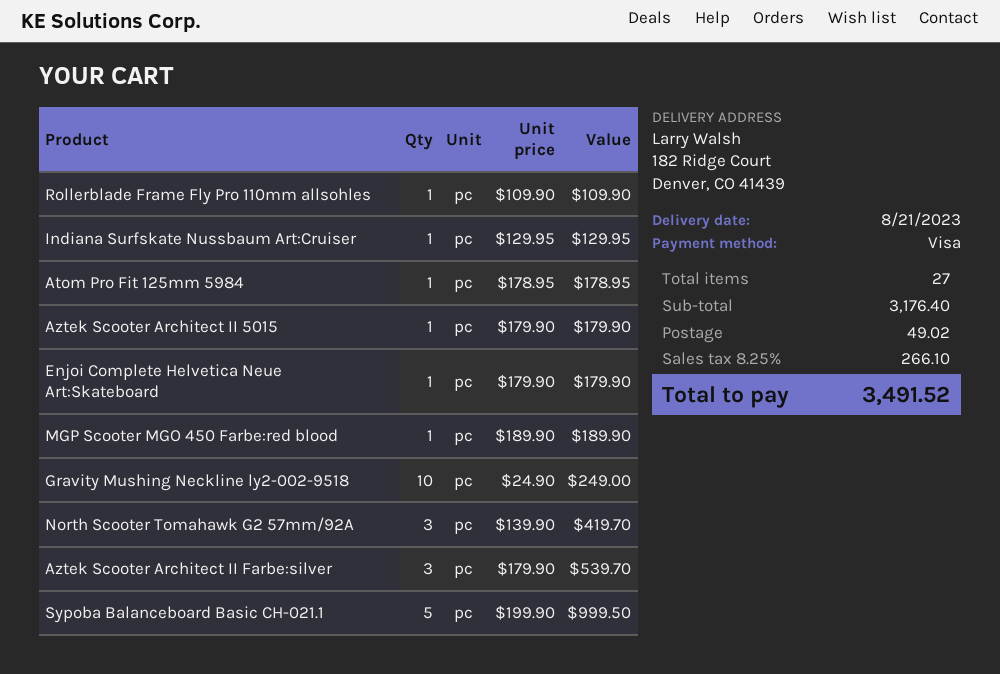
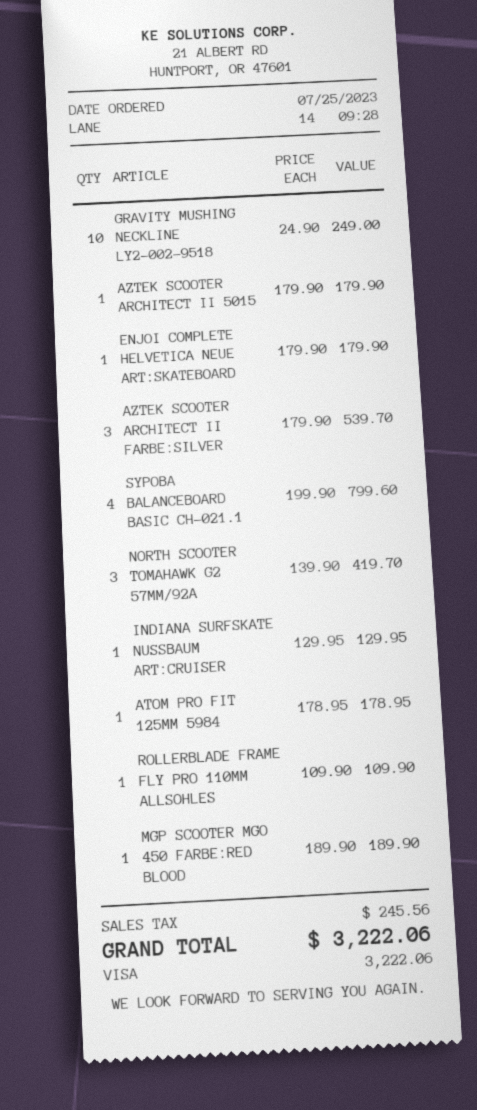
Sypoba Balanceboard Basic CH-021.1: 5 x 199.90 = 999.50 -> 4 x 199.90 = 799.60
shipping: 49.02 -> none
tax: 266.10 -> 245.56
total: 3491.52 -> 3222.06

